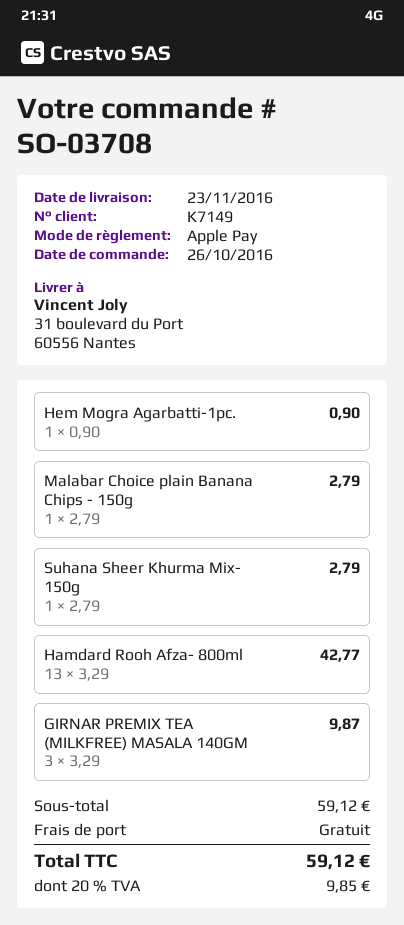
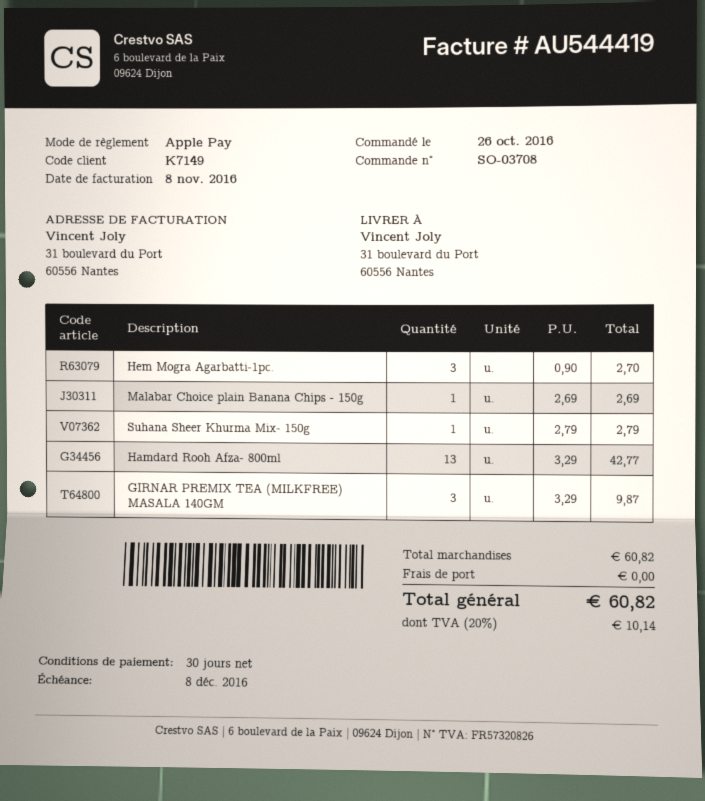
Hem Mogra Agarbatti-1pc.: 1 x 0.90 = 0.90 -> 3 x 0.90 = 2.70
Malabar Choice plain Banana Chips - 150g: 1 x 2.79 = 2.79 -> 1 x 2.69 = 2.69
subtotal: 59.12 -> 60.82
tax: 20% = 9.85 -> 20% = 10.14
total: 59.12 -> 60.82

